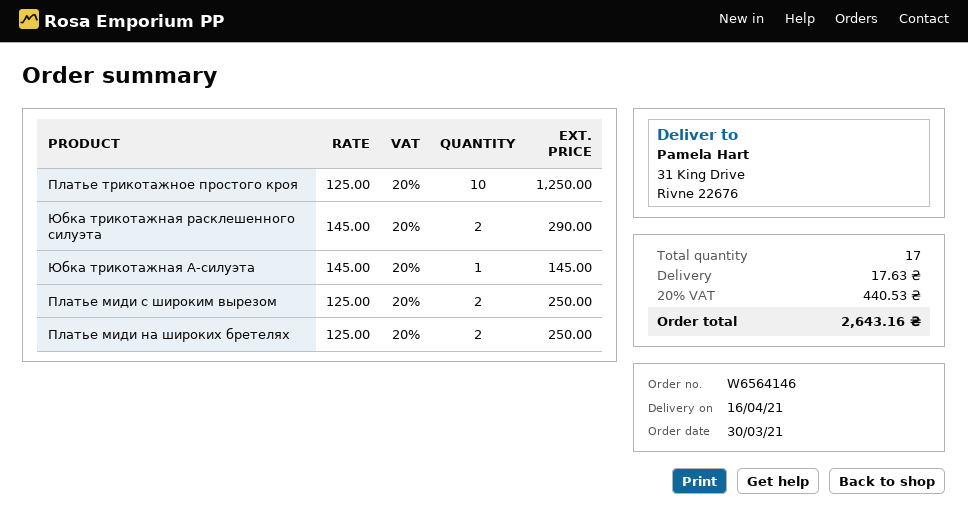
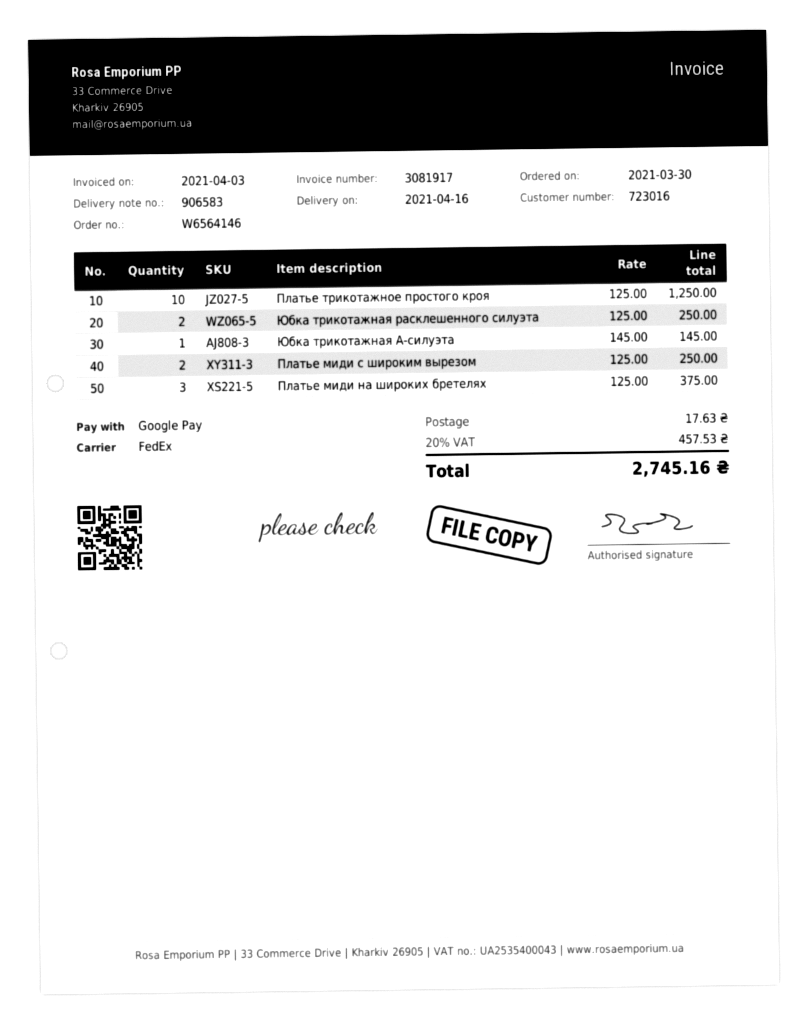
Юбка трикотажная расклешенного силуэта: 2 x 145.00 = 290.00 -> 2 x 125.00 = 250.00
Платье миди на широких бретелях: 2 x 125.00 = 250.00 -> 3 x 125.00 = 375.00
tax: 20% = 440.53 -> 20% = 457.53
total: 2643.16 -> 2745.16

